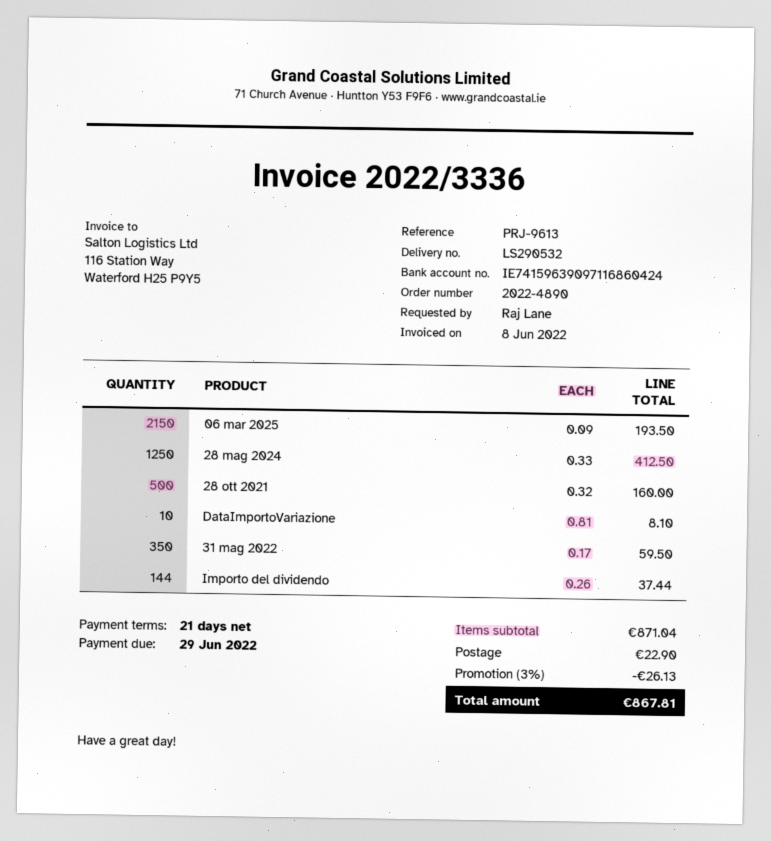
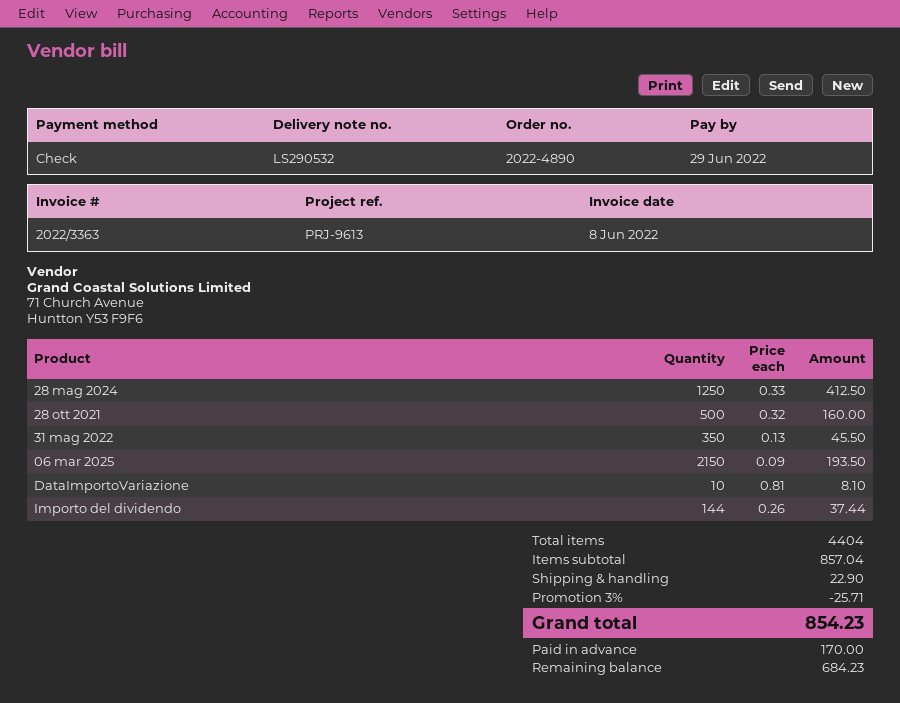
invoice number: 2022/3336 -> 2022/3363
31 mag 2022: 350 x 0.17 = 59.50 -> 350 x 0.13 = 45.50
subtotal: 871.04 -> 857.04
discount: 3% = 26.13 -> 3% = 25.71
total: 867.81 -> 854.23

